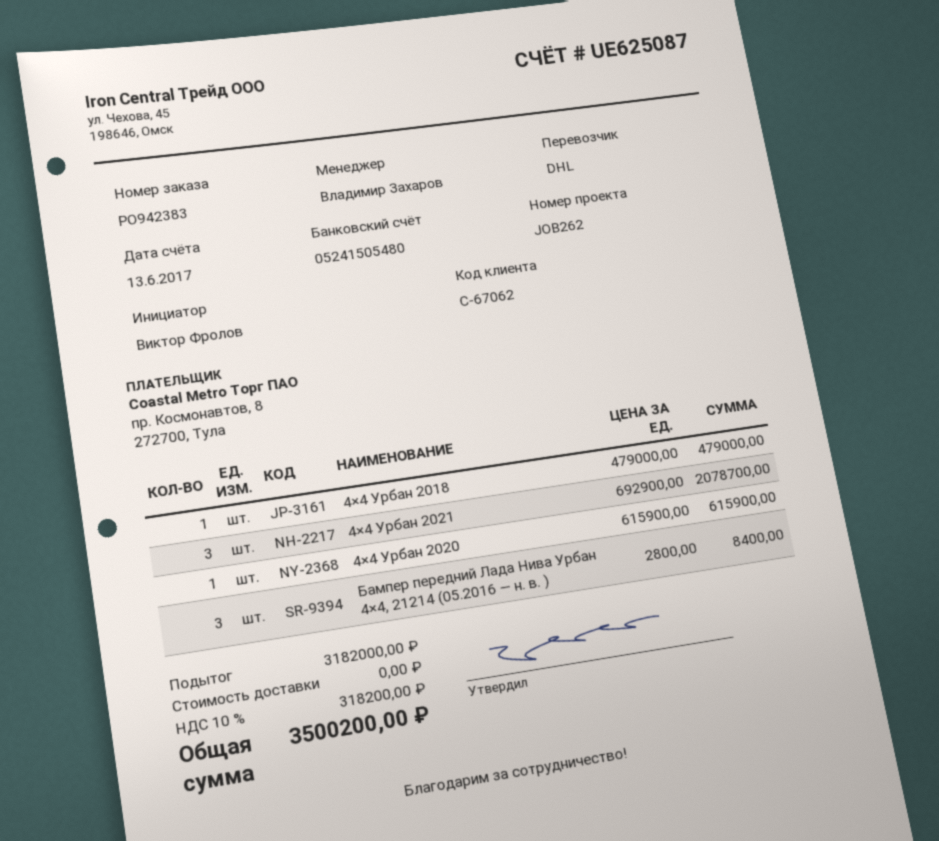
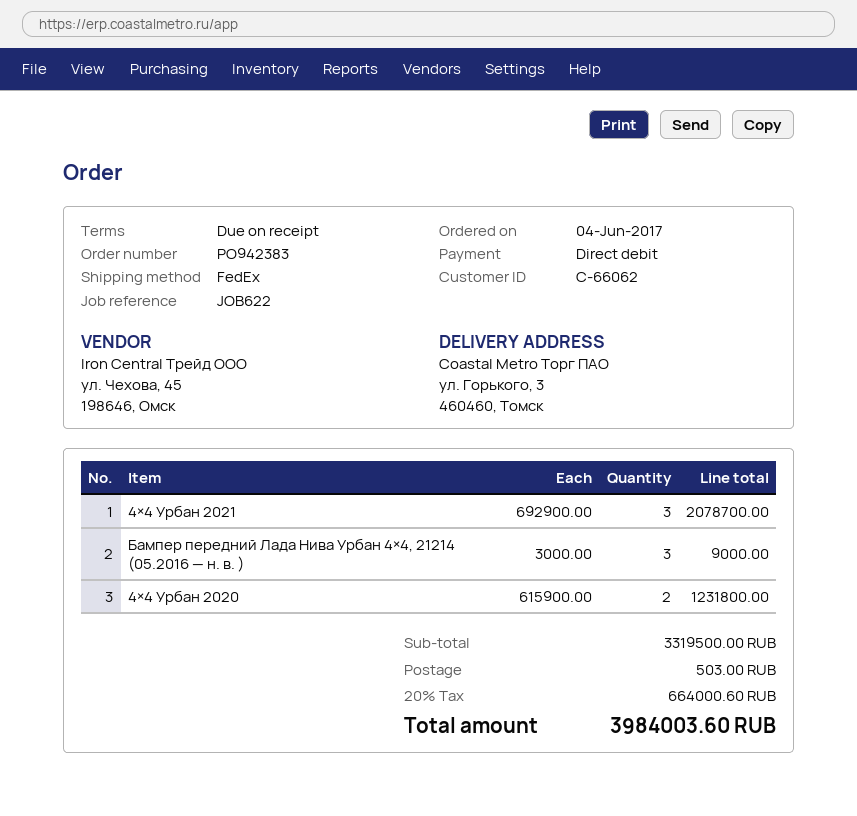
customer number: C-67062 -> C-66062
reference: JOB262 -> JOB622
shipping method: DHL -> FedEx
4×4 Урбан 2018: 1 x 479000.00 = 479000.00 -> none
4×4 Урбан 2020: 1 x 615900.00 = 615900.00 -> 2 x 615900.00 = 1231800.00
Бампер передний Лада Нива Урбан 4×4, 21214 (05.2016 — н. в. ): 3 x 2800.00 = 8400.00 -> 3 x 3000.00 = 9000.00
subtotal: 3182000.00 -> 3319500.00
shipping: 0.00 -> 503.00
tax: 10% = 318200.00 -> 20% = 664000.60
total: 3500200.00 -> 3984003.60

